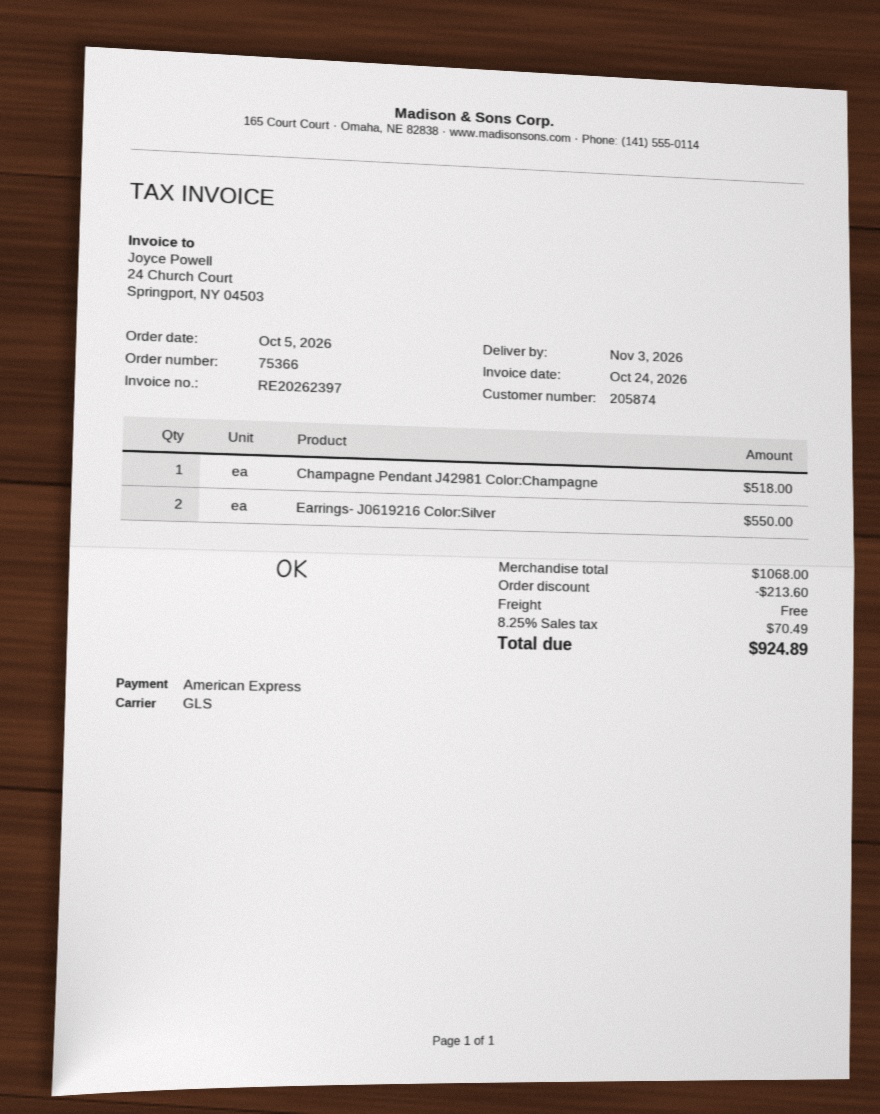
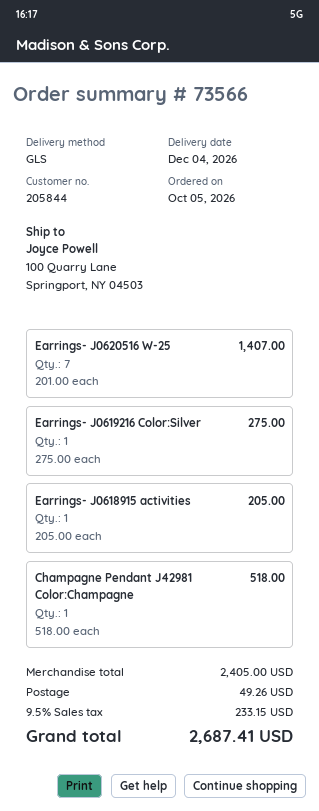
order number: 75366 -> 73566
delivery date: 2026-11-03 -> 2026-12-04
customer number: 205874 -> 205844
Earrings- J0619216 Color:Silver: 2 for 550.00 -> 1 for 275.00
Earrings- J0620516 W-25: none -> 7 for 1407.00
Earrings- J0618915 activities: none -> 1 for 205.00
subtotal: 1068.00 -> 2405.00
discount: 213.60 -> none
shipping: 0.00 -> 49.26
tax: 8.25% = 70.49 -> 9.5% = 233.15
total: 924.89 -> 2687.41

